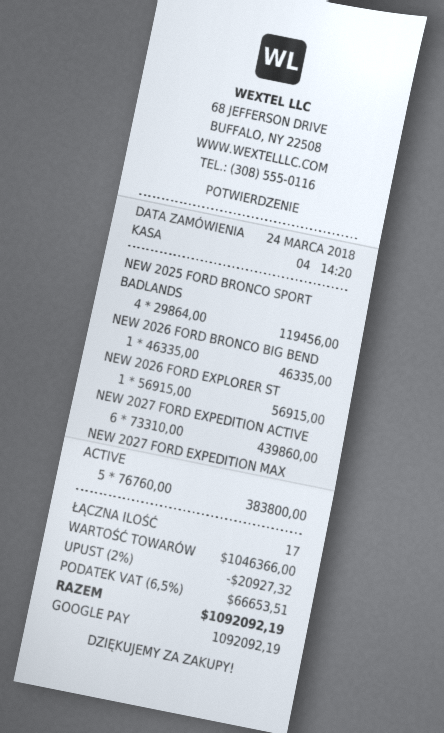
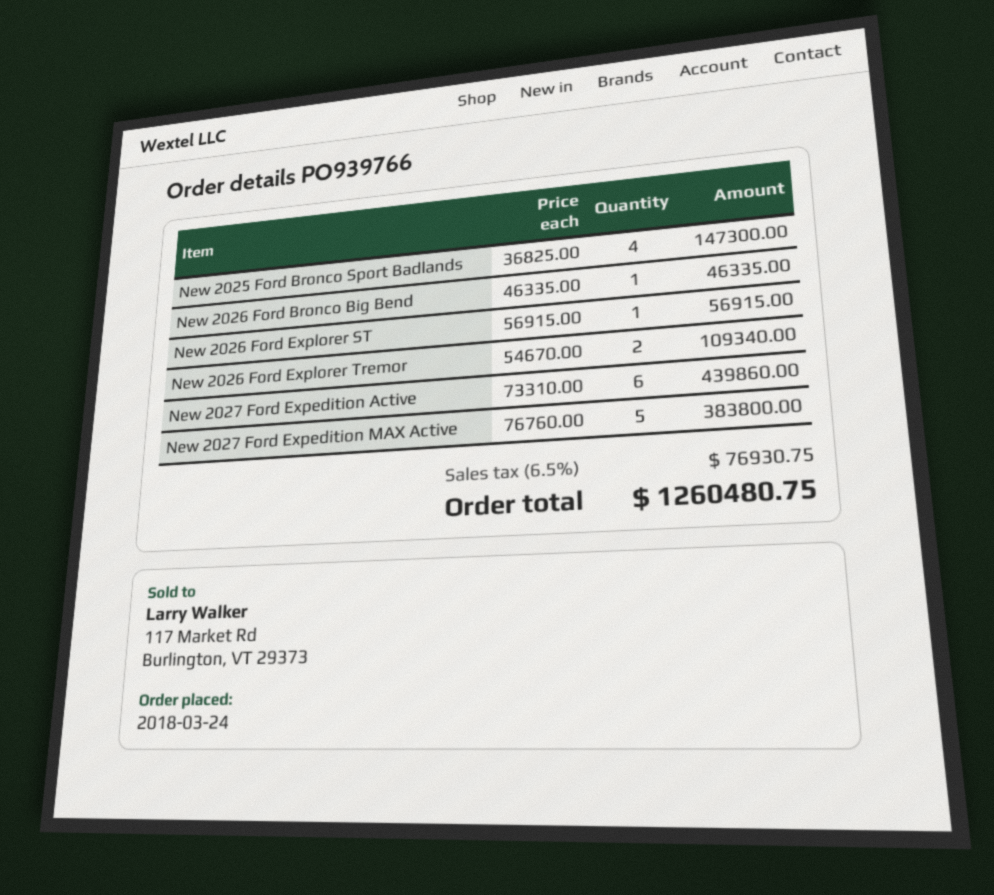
NEW 2025 FORD BRONCO SPORT BADLANDS: 4 x 29864.00 = 119456.00 -> 4 x 36825.00 = 147300.00
New 2026 Ford Explorer Tremor: none -> 2 x 54670.00 = 109340.00
discount: 2% = 20927.32 -> none
tax: 6.5% = 66653.51 -> 6.5% = 76930.75
total: 1092092.19 -> 1260480.75

